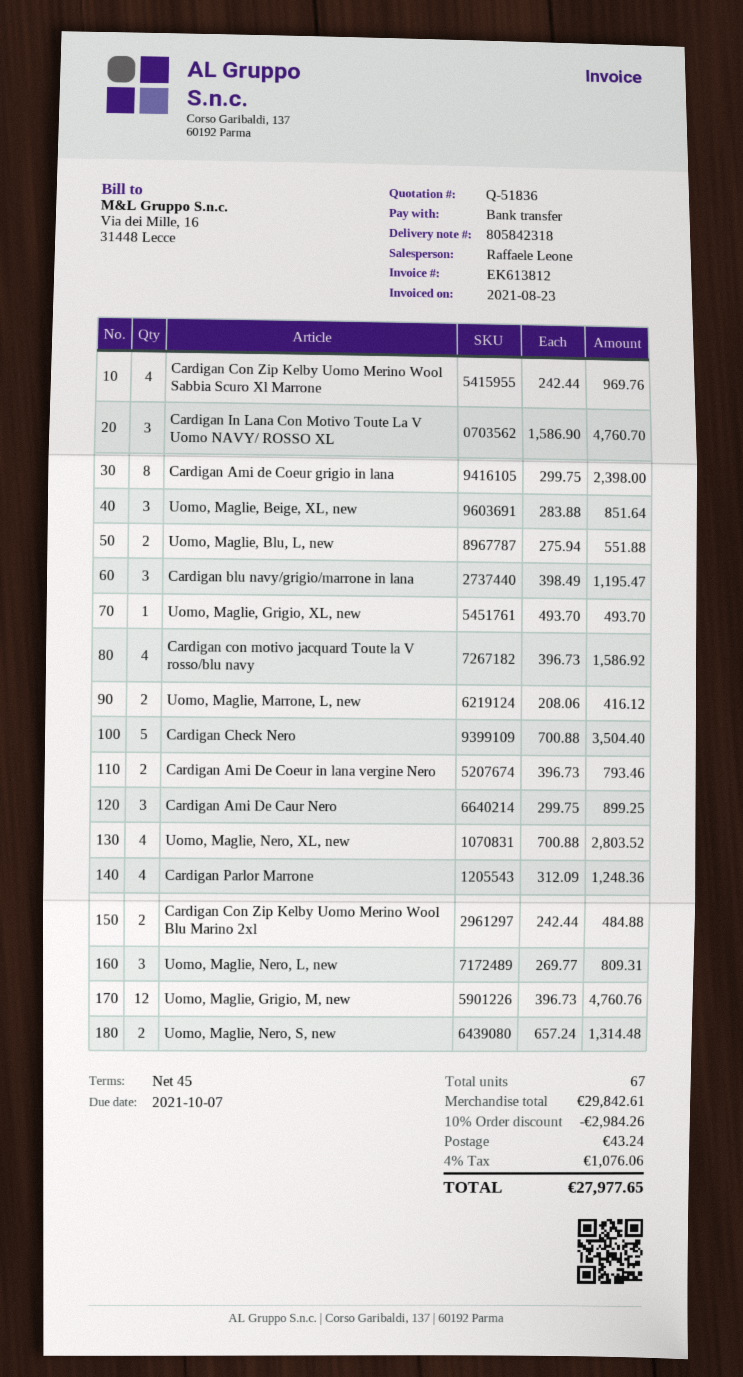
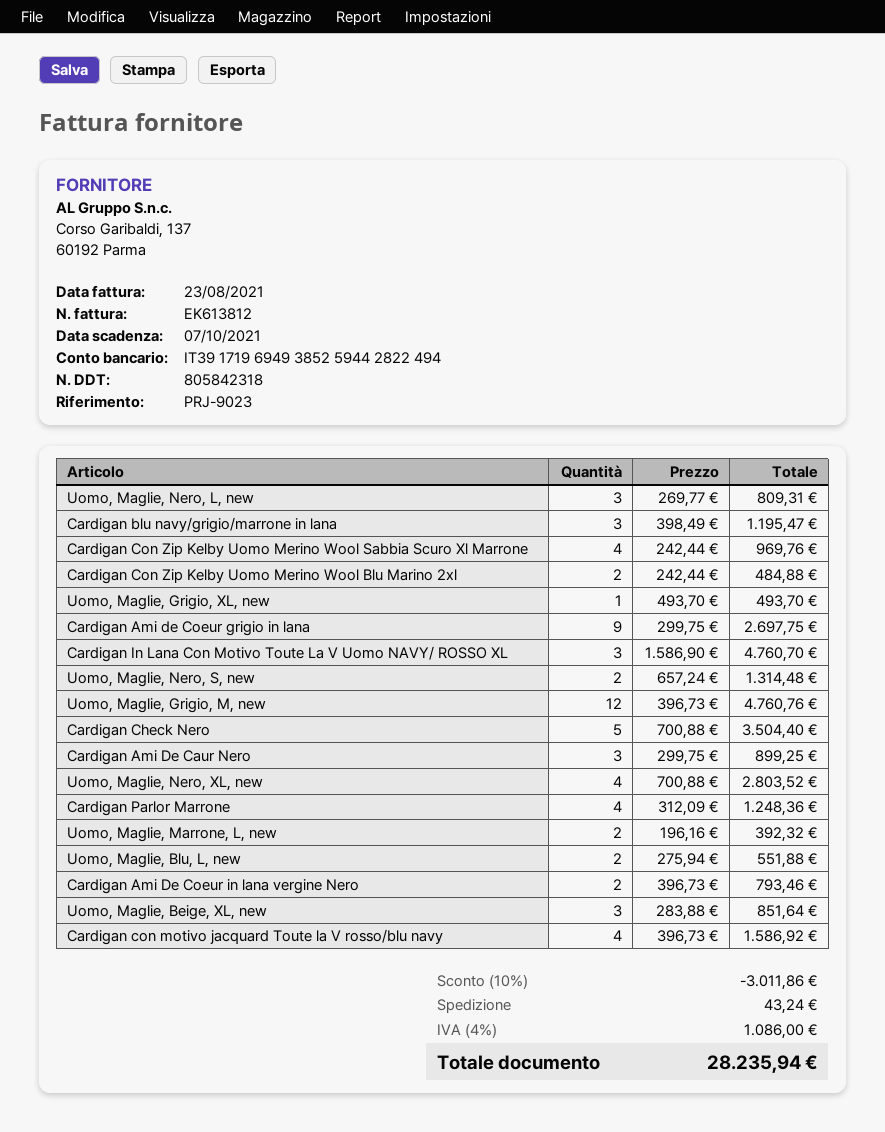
Cardigan Ami de Coeur grigio in lana: 8 x 299.75 = 2398.00 -> 9 x 299.75 = 2697.75
Uomo, Maglie, Marrone, L, new: 2 x 208.06 = 416.12 -> 2 x 196.16 = 392.32
discount: 10% = 2984.26 -> 10% = 3011.86
tax: 4% = 1076.06 -> 4% = 1086.00
total: 27977.65 -> 28235.94

